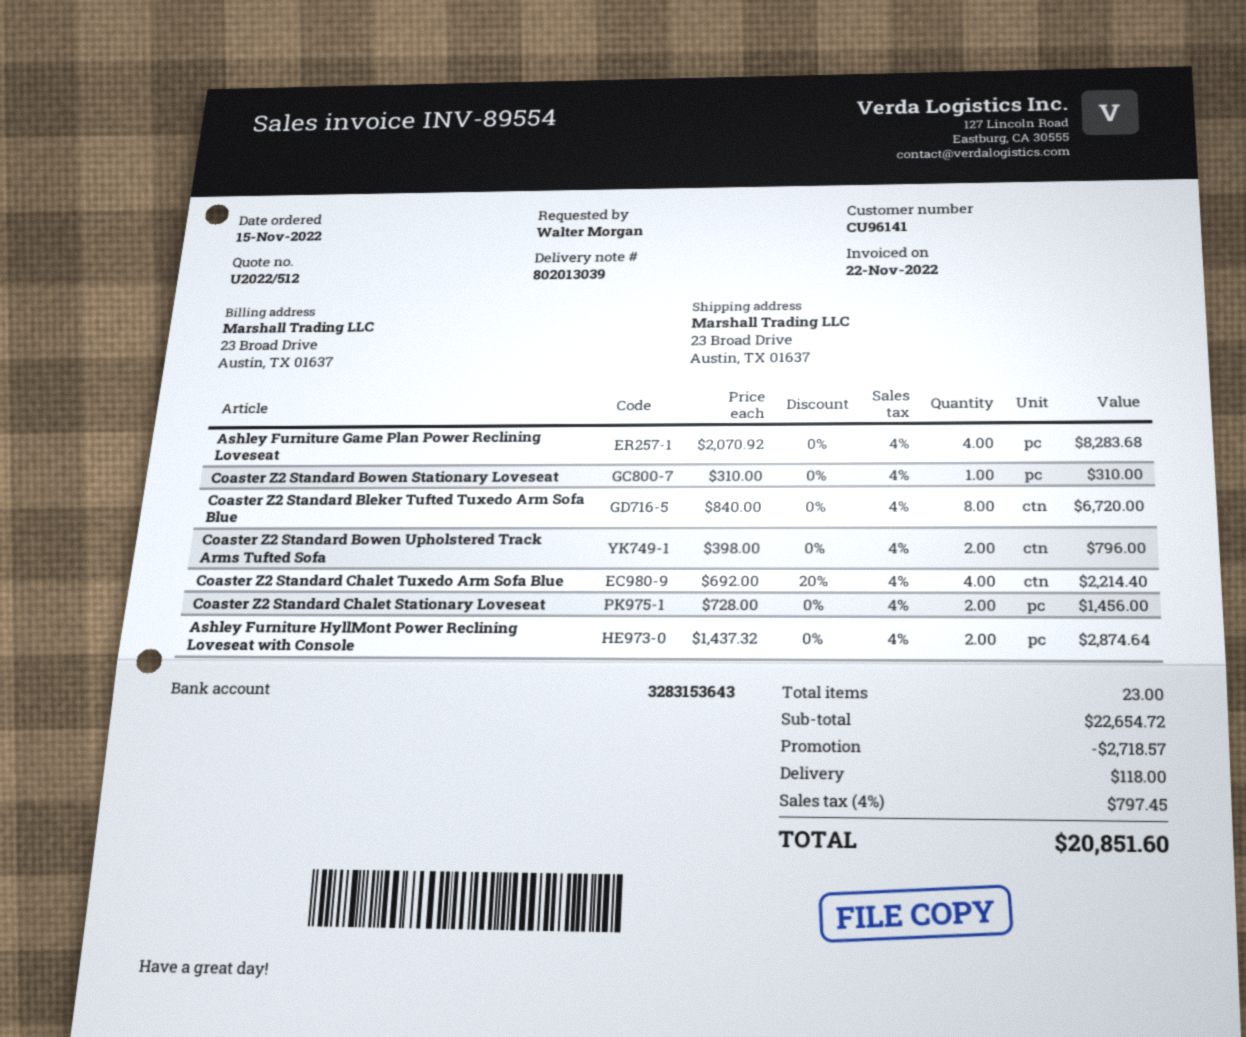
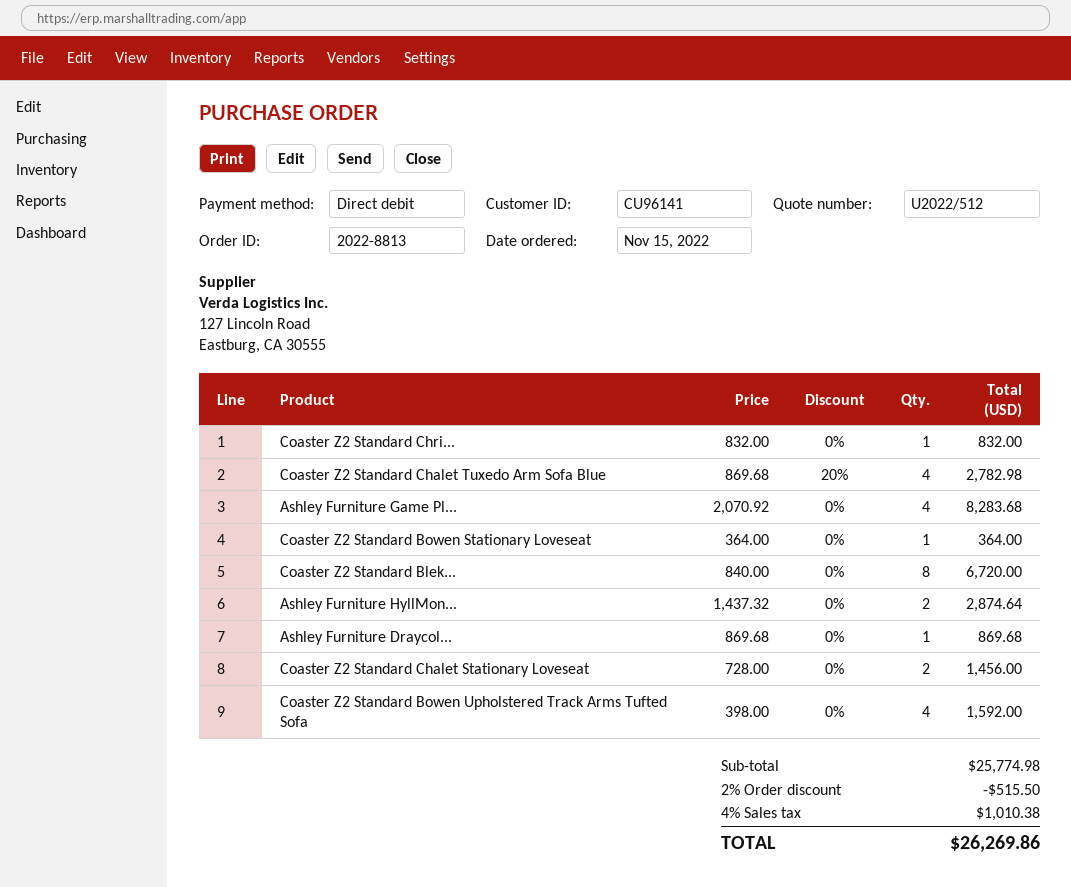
Coaster Z2 Standard Bowen Stationary Loveseat: 1 x 310.00 = 310.00 -> 1 x 364.00 = 364.00
Coaster Z2 Standard Bowen Upholstered Track Arms Tufted Sofa: 2 x 398.00 = 796.00 -> 4 x 398.00 = 1592.00
Coaster Z2 Standard Chalet Tuxedo Arm Sofa Blue: 4 x 692.00 - 20% = 2214.40 -> 4 x 869.68 - 20% = 2782.98
Coaster Z2 Standard Chri...: none -> 1 x 832.00 = 832.00
Ashley Furniture Draycol...: none -> 1 x 869.68 = 869.68
subtotal: 22654.72 -> 25774.98
discount: 2718.57 -> 515.50
shipping: 118.00 -> none
tax: 4% = 797.45 -> 4% = 1010.38
total: 20851.60 -> 26269.86

